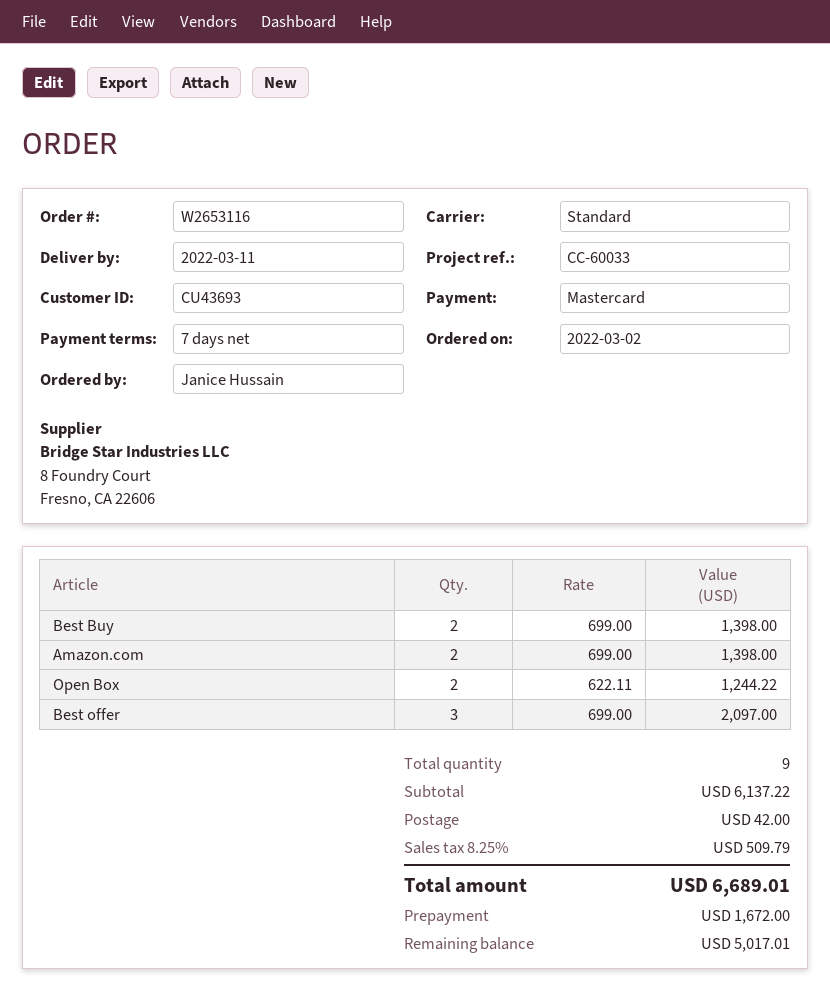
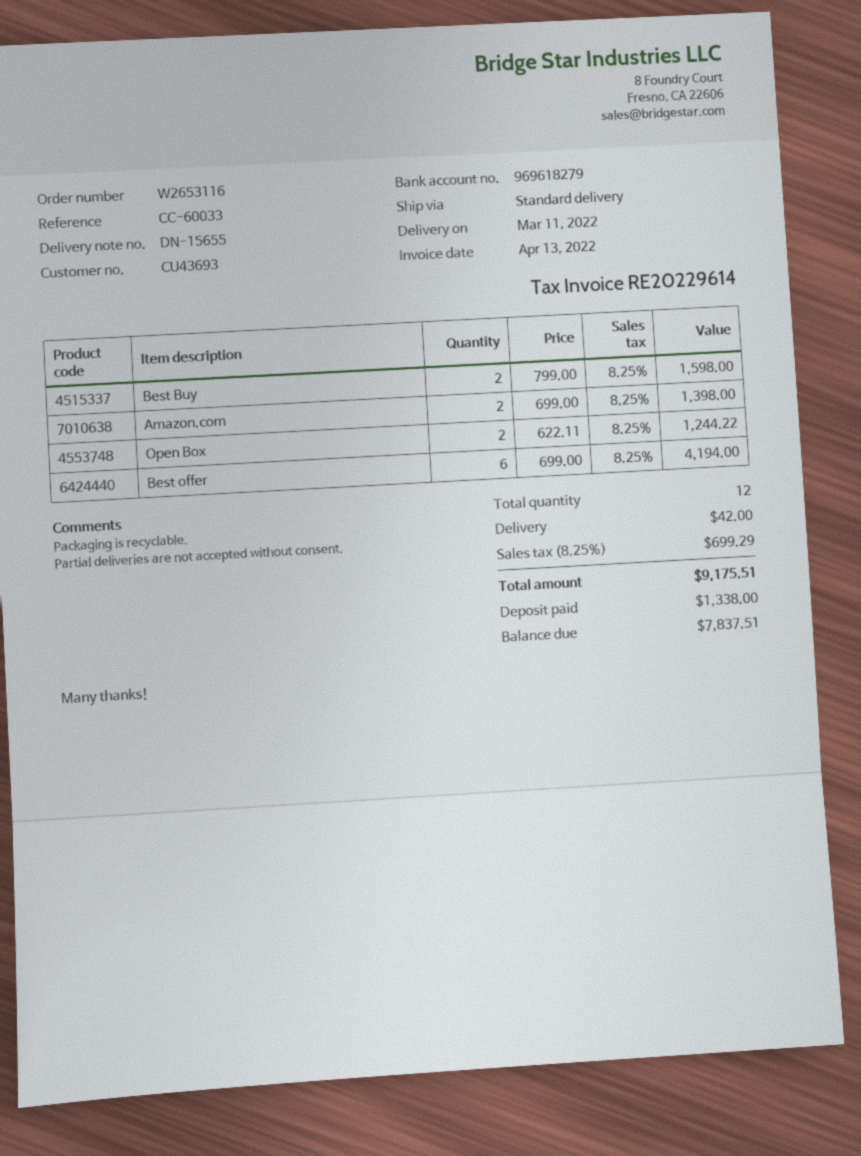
Best Buy: 2 x 699.00 = 1398.00 -> 2 x 799.00 = 1598.00
Best offer: 3 x 699.00 = 2097.00 -> 6 x 699.00 = 4194.00
total quantity: 9 -> 12
tax: 8.25% = 509.79 -> 8.25% = 699.29
total: 6689.01 -> 9175.51
deposit: 1672.00 -> 1338.00
balance: 5017.01 -> 7837.51

